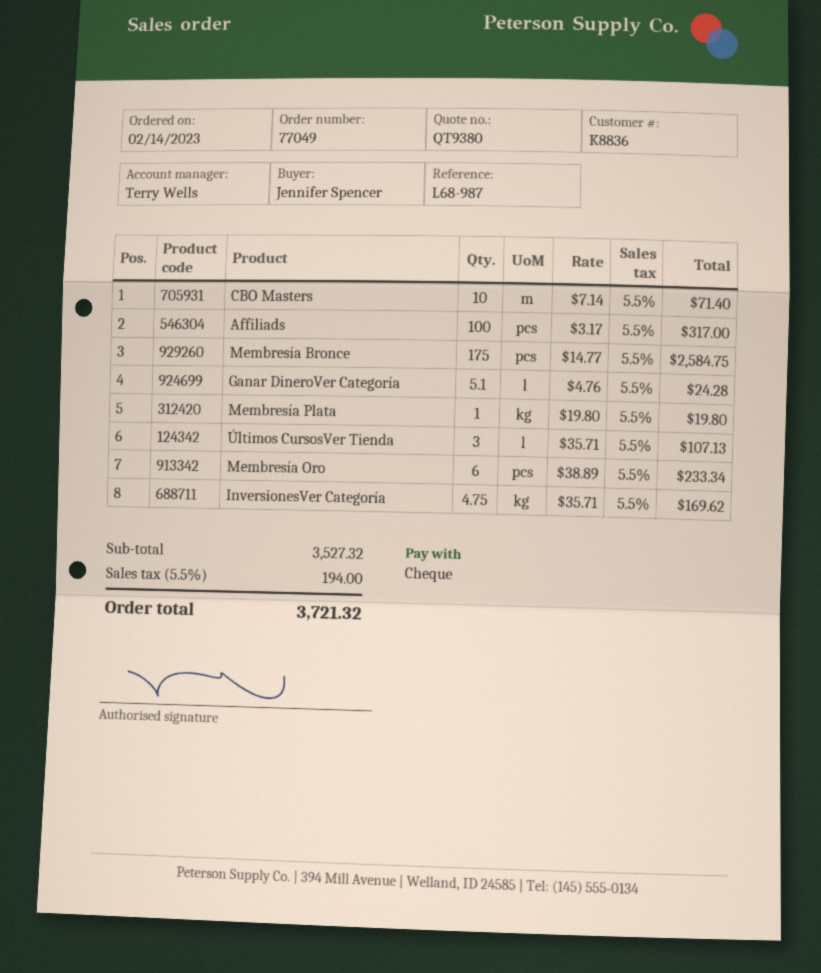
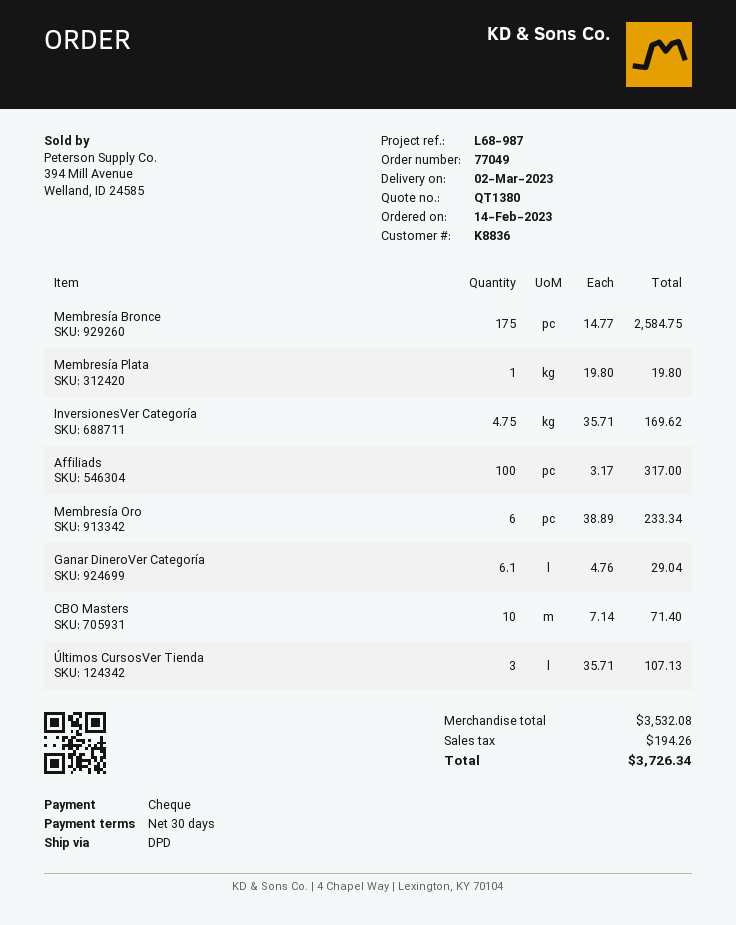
quote number: QT9380 -> QT1380
Ganar DineroVer Categoría: 5.1 x 4.76 = 24.28 -> 6.1 x 4.76 = 29.04
subtotal: 3527.32 -> 3532.08
tax: 194.00 -> 194.26
total: 3721.32 -> 3726.34

